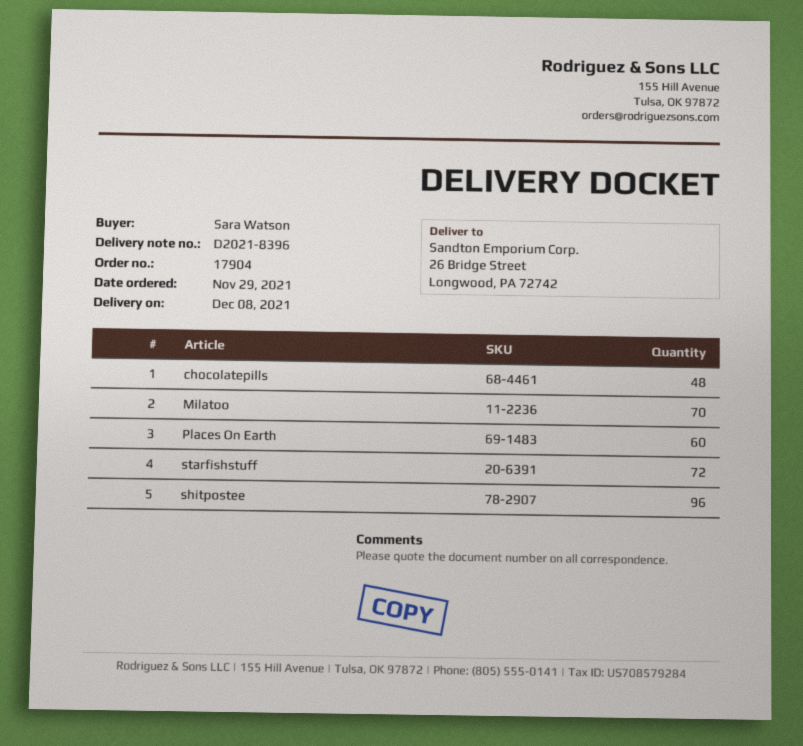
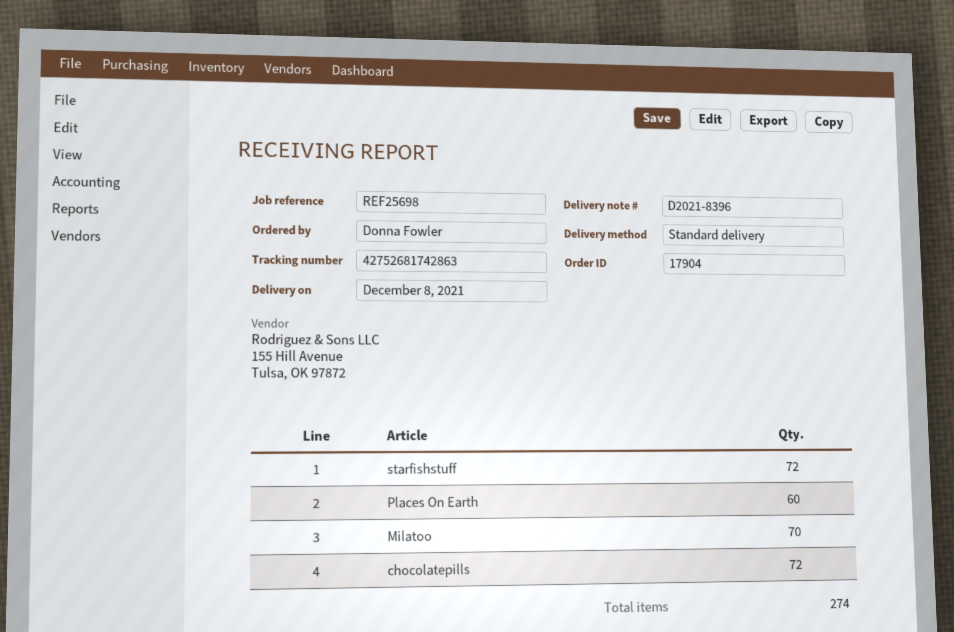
ordered by: Sara Watson -> Donna Fowler
chocolatepills: 48 -> 72
shitpostee: 96 -> none

